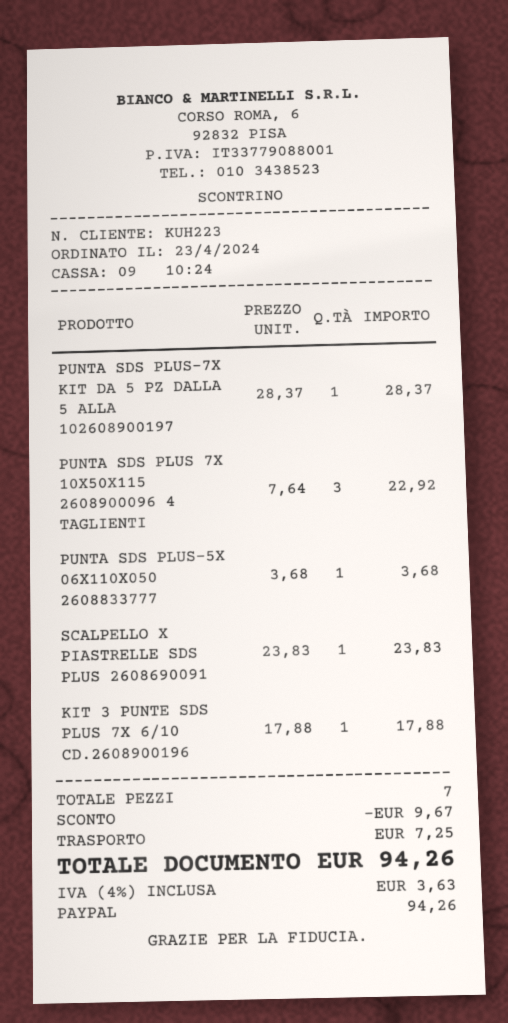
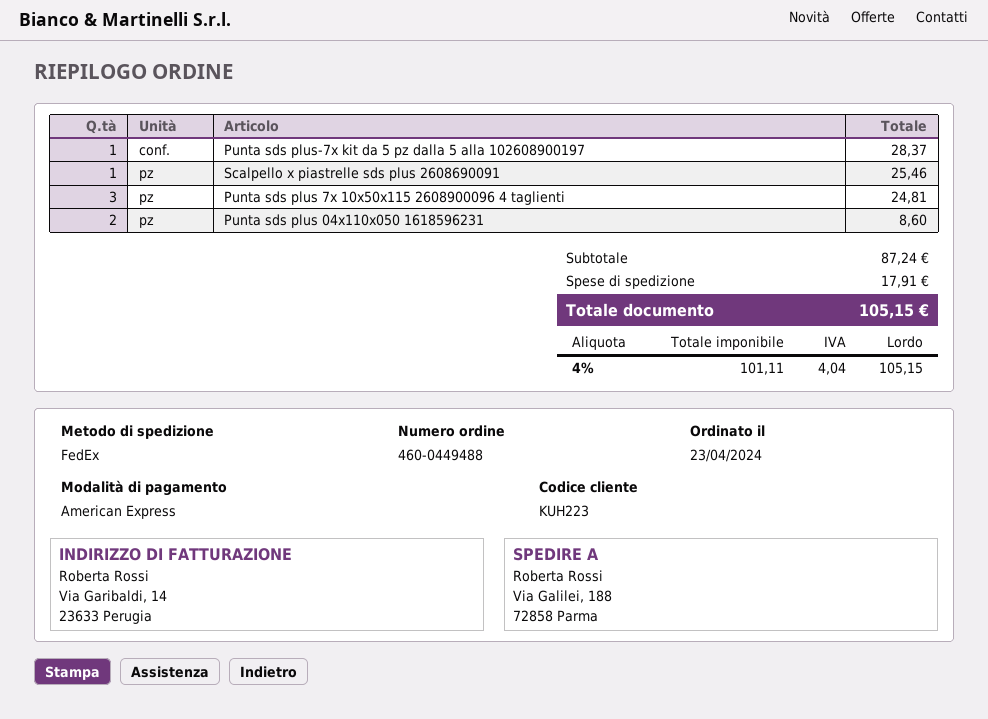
payment method: PayPal -> American Express
PUNTA SDS PLUS 7X 10X50X115 2608900096 4 TAGLIENTI: 3 for 22.92 -> 3 for 24.81
PUNTA SDS PLUS-5X 06X110X050 2608833777: 1 for 3.68 -> none
SCALPELLO X PIASTRELLE SDS PLUS 2608690091: 1 for 23.83 -> 1 for 25.46
KIT 3 PUNTE SDS PLUS 7X 6/10 CD.2608900196: 1 for 17.88 -> none
Punta sds plus 04x110x050 1618596231: none -> 2 for 8.60
discount: 9.67 -> none
shipping: 7.25 -> 17.91
tax: 4% = 3.63 -> 4% = 4.04
total: 94.26 -> 105.15

